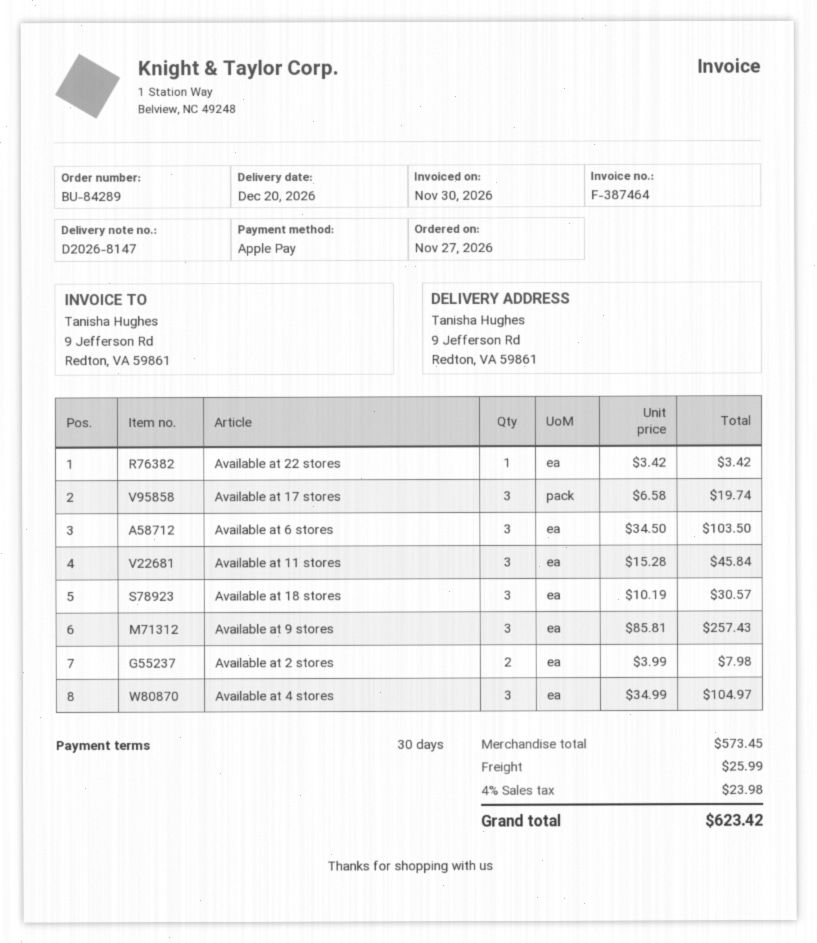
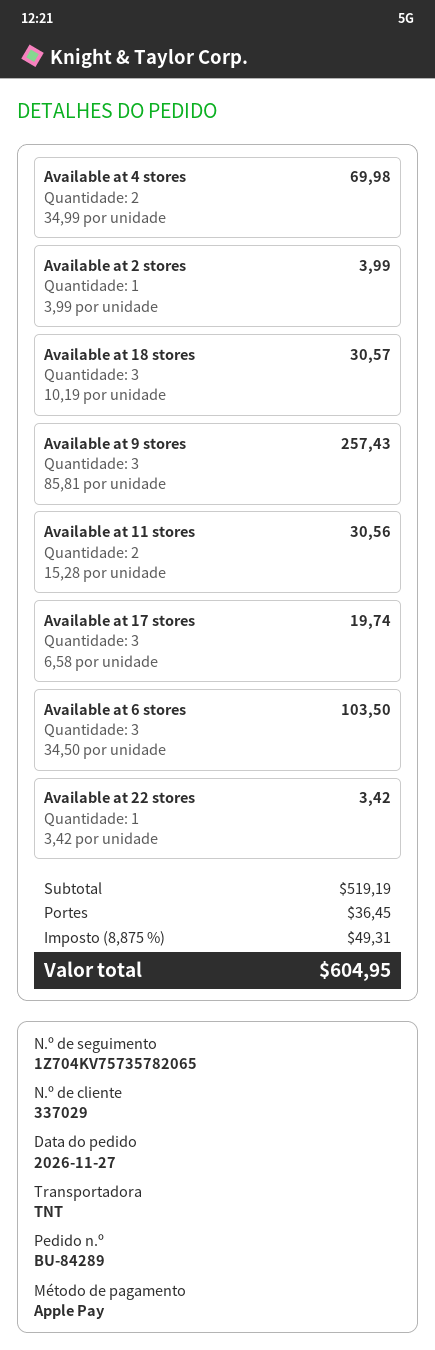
Available at 11 stores: 3 x 15.28 = 45.84 -> 2 x 15.28 = 30.56
Available at 2 stores: 2 x 3.99 = 7.98 -> 1 x 3.99 = 3.99
Available at 4 stores: 3 x 34.99 = 104.97 -> 2 x 34.99 = 69.98
subtotal: 573.45 -> 519.19
shipping: 25.99 -> 36.45
tax: 4% = 23.98 -> 8.875% = 49.31
total: 623.42 -> 604.95

